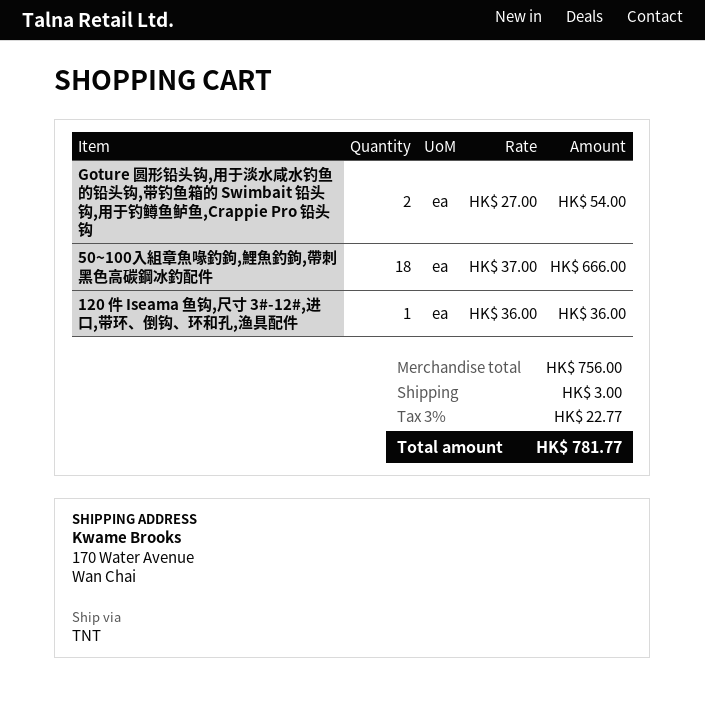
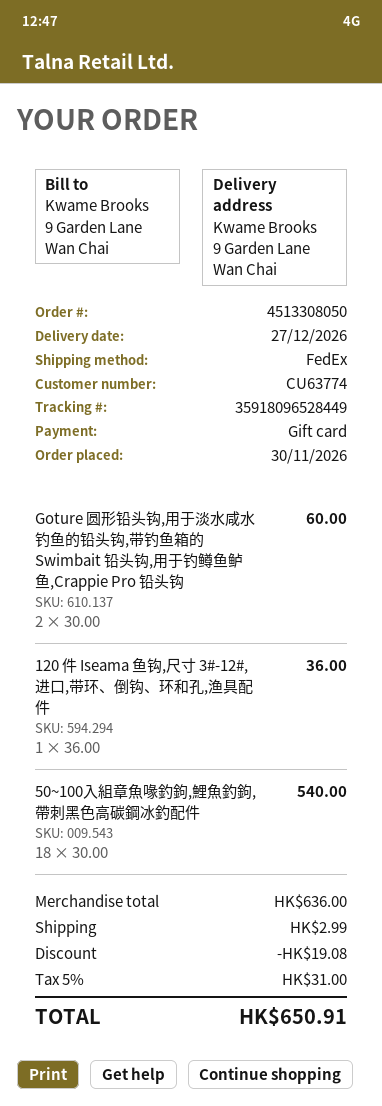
shipping method: TNT -> FedEx
ship to: 170 Water Avenue, Wan Chai -> 9 Garden Lane, Wan Chai
Goture 圆形铅头钩,用于淡水咸水钓鱼的铅头钩,带钓鱼箱的 Swimbait 铅头钩,用于钓鳟鱼鲈鱼,Crappie Pro 铅头钩: 2 x 27.00 = 54.00 -> 2 x 30.00 = 60.00
50~100入組章魚喙釣鉤,鯉魚釣鉤,帶刺黑色高碳鋼冰釣配件: 18 x 37.00 = 666.00 -> 18 x 30.00 = 540.00
subtotal: 756.00 -> 636.00
discount: none -> 19.08
shipping: 3.00 -> 2.99
tax: 3% = 22.77 -> 5% = 31.00
total: 781.77 -> 650.91

